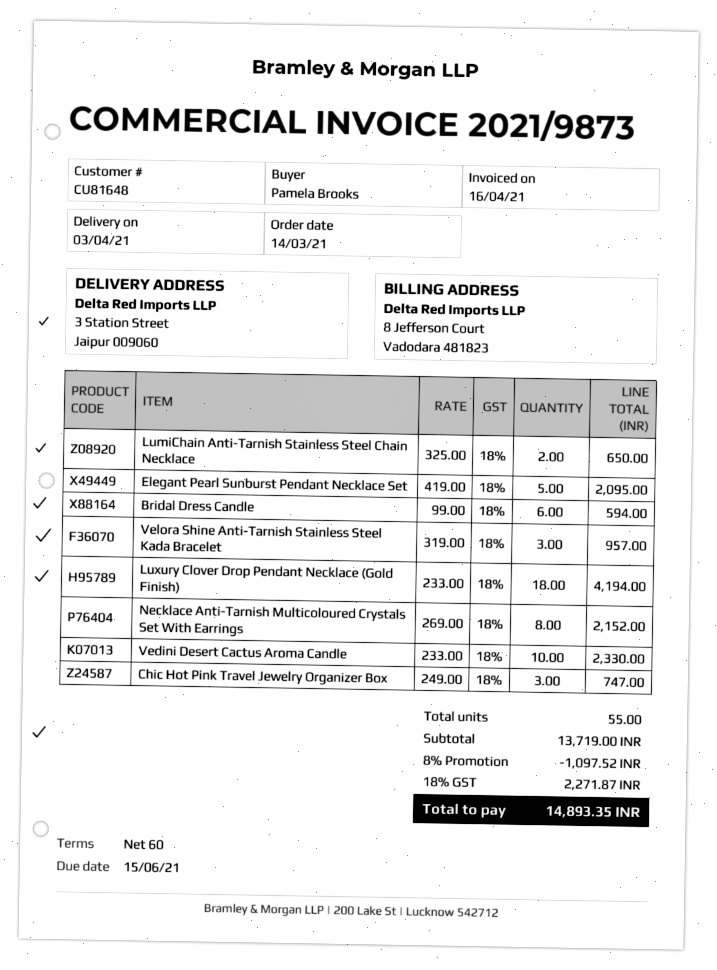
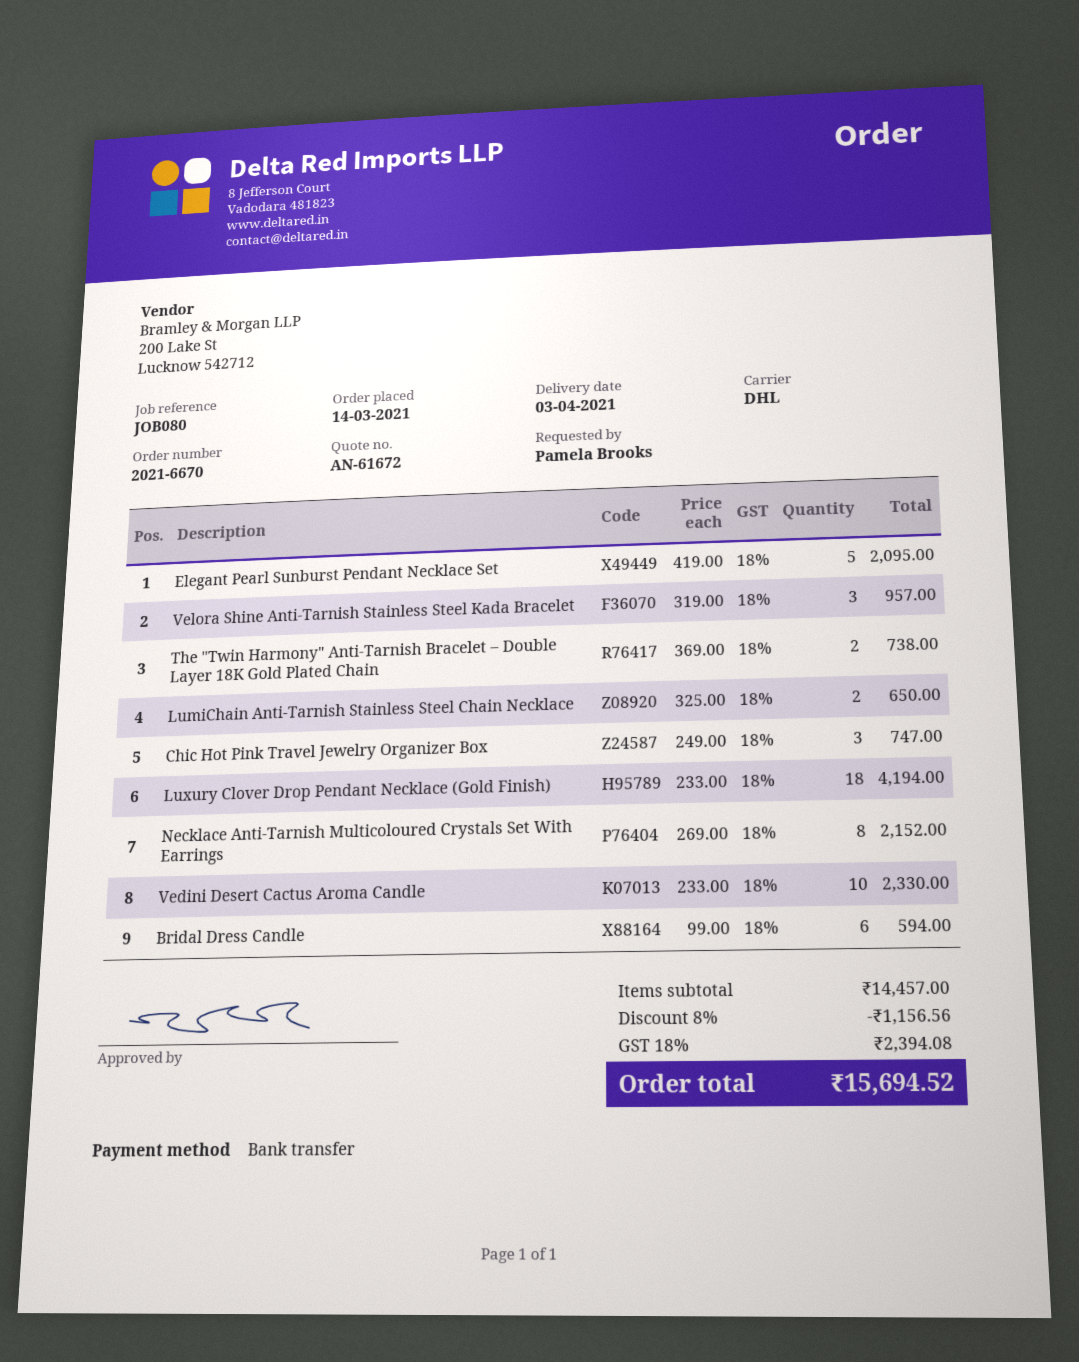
The "Twin Harmony" Anti-Tarnish Bracelet – Double Layer 18K Gold Plated Chain: none -> 2 x 369.00 = 738.00
subtotal: 13719.00 -> 14457.00
discount: 8% = 1097.52 -> 8% = 1156.56
tax: 18% = 2271.87 -> 18% = 2394.08
total: 14893.35 -> 15694.52

